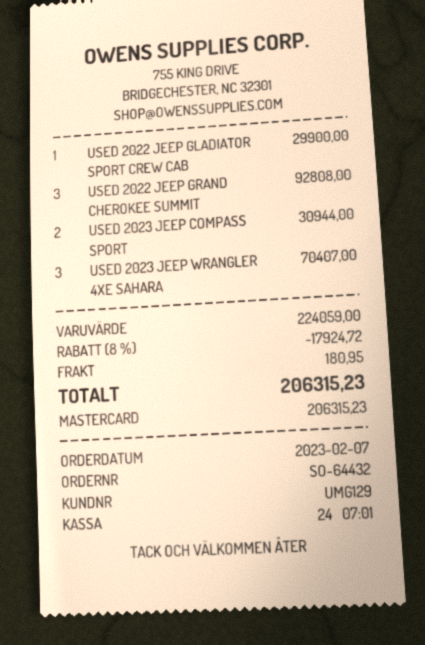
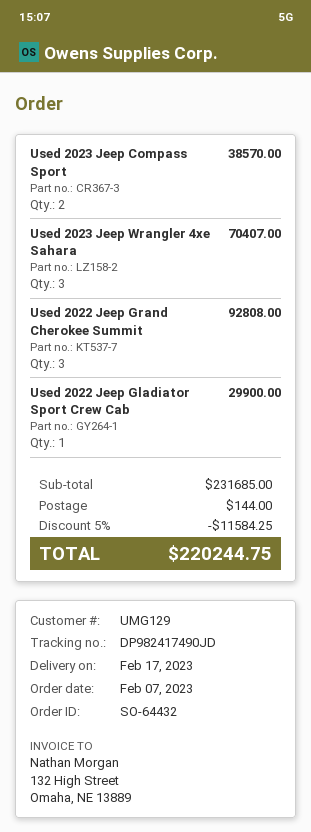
USED 2023 JEEP COMPASS SPORT: 2 for 30944.00 -> 2 for 38570.00
subtotal: 224059.00 -> 231685.00
discount: 8% = 17924.72 -> 5% = 11584.25
shipping: 180.95 -> 144.00
total: 206315.23 -> 220244.75

